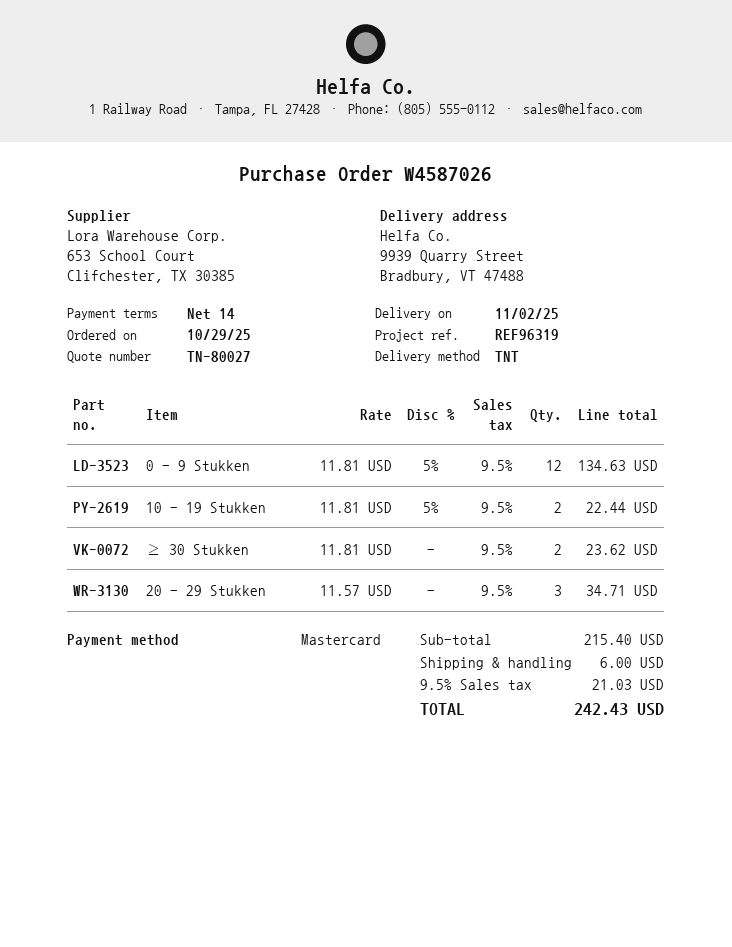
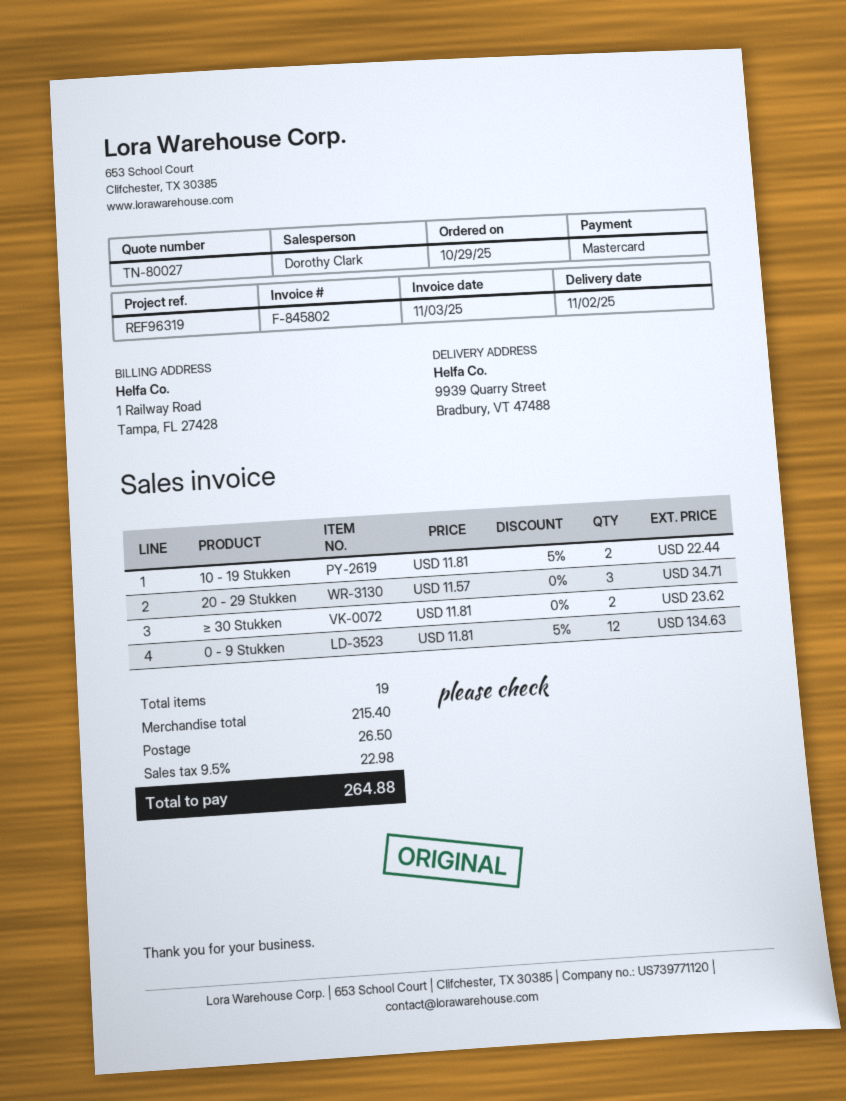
shipping: 6.00 -> 26.50
tax: 9.5% = 21.03 -> 9.5% = 22.98
total: 242.43 -> 264.88

